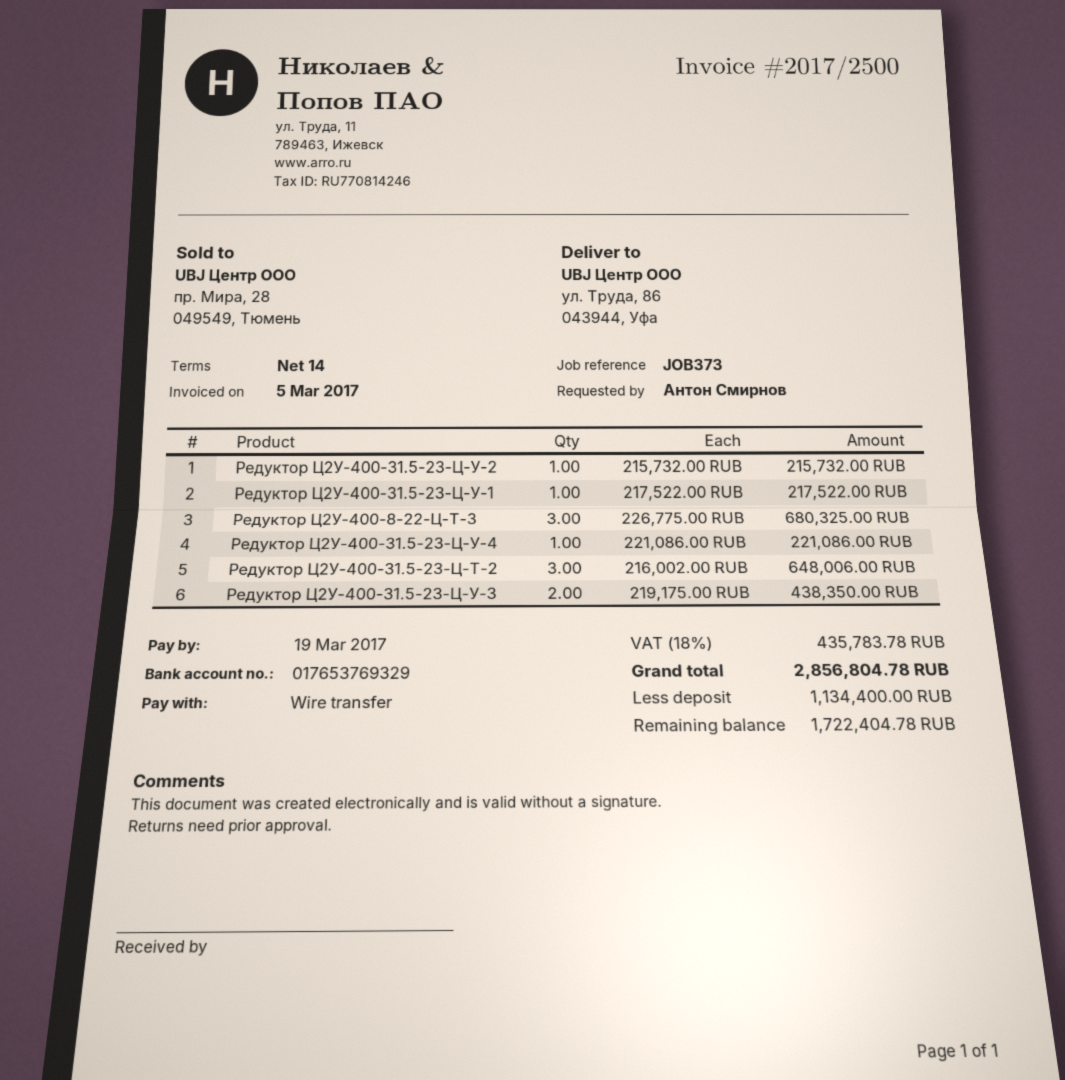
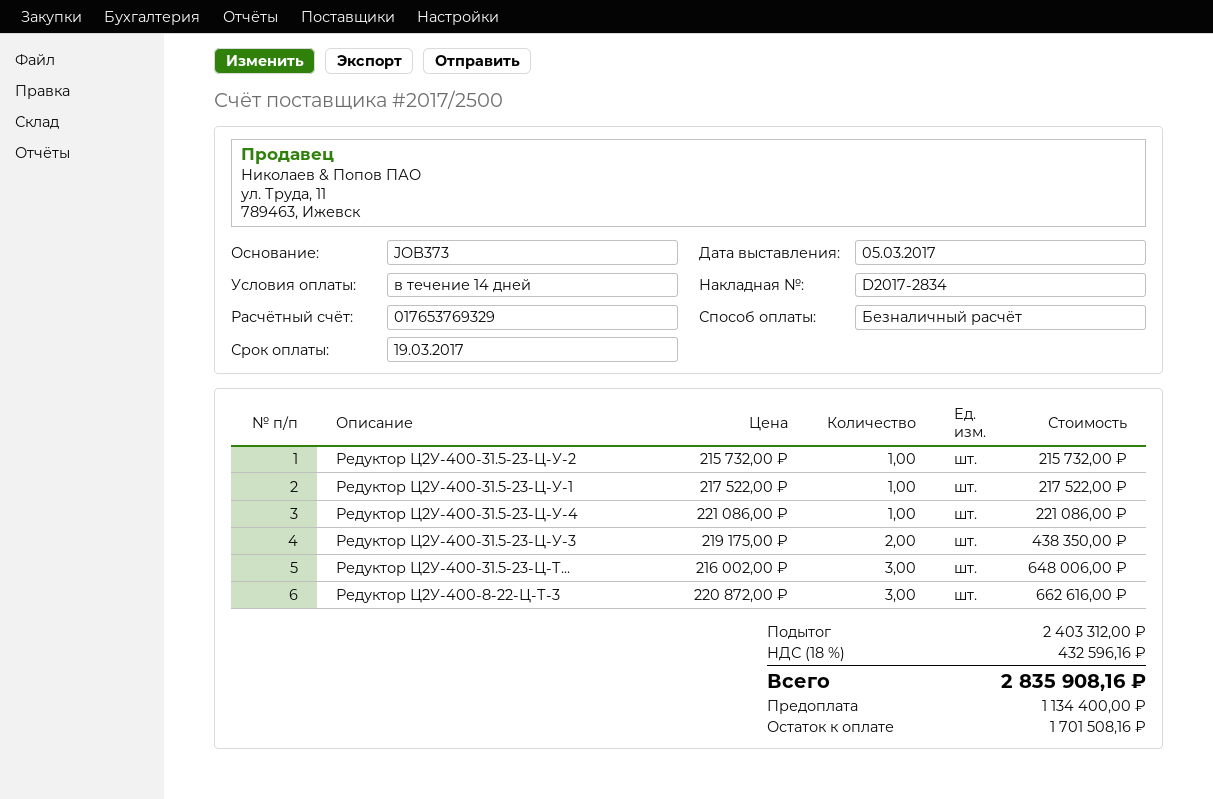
Редуктор Ц2У-400-8-22-Ц-Т-3: 3 x 226775.00 = 680325.00 -> 3 x 220872.00 = 662616.00
tax: 18% = 435783.78 -> 18% = 432596.16
total: 2856804.78 -> 2835908.16
balance: 1722404.78 -> 1701508.16

